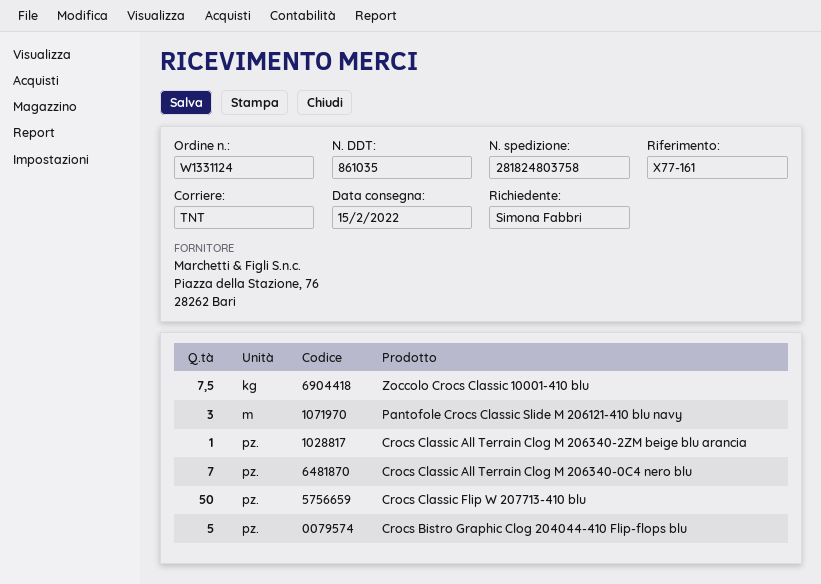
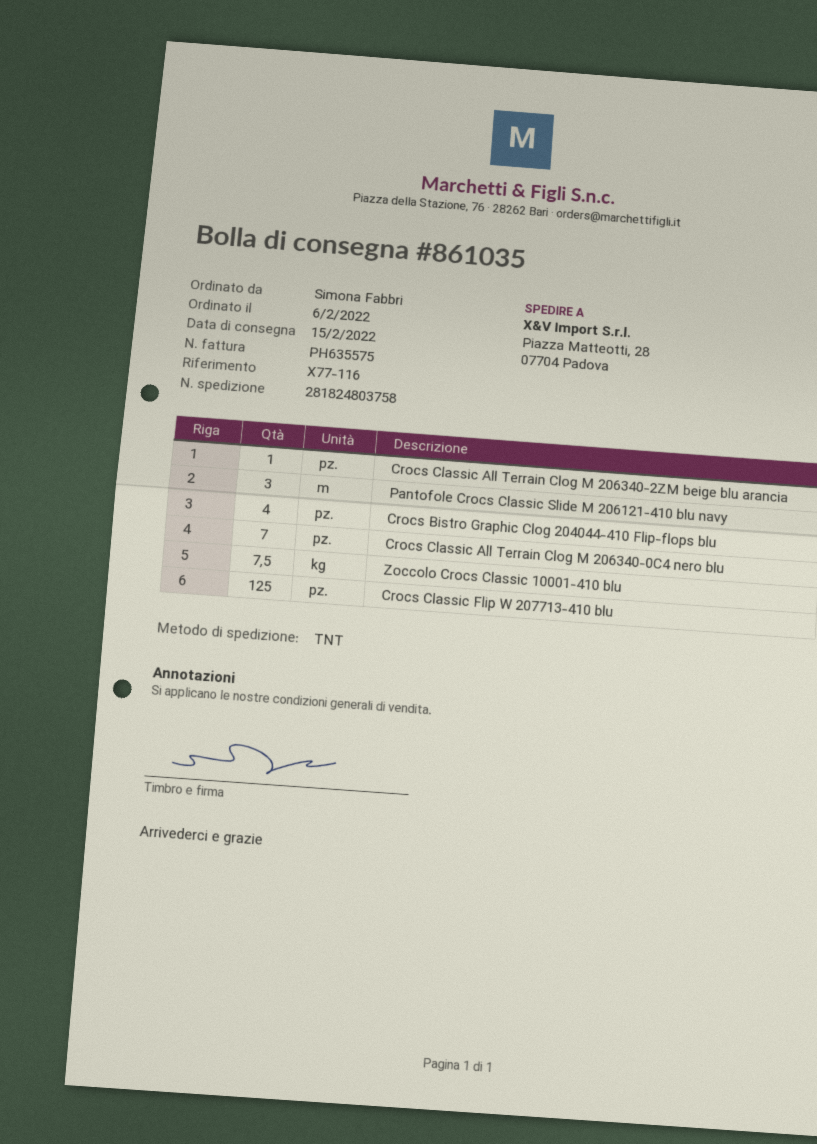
reference: X77-161 -> X77-116
Crocs Classic Flip W 207713-410 blu: 50 -> 125
Crocs Bistro Graphic Clog 204044-410 Flip-flops blu: 5 -> 4

